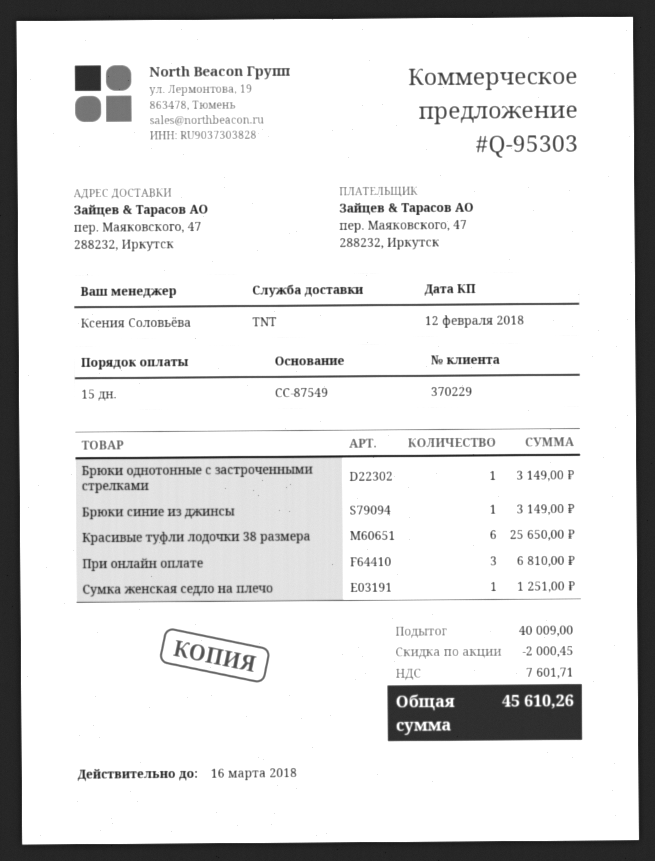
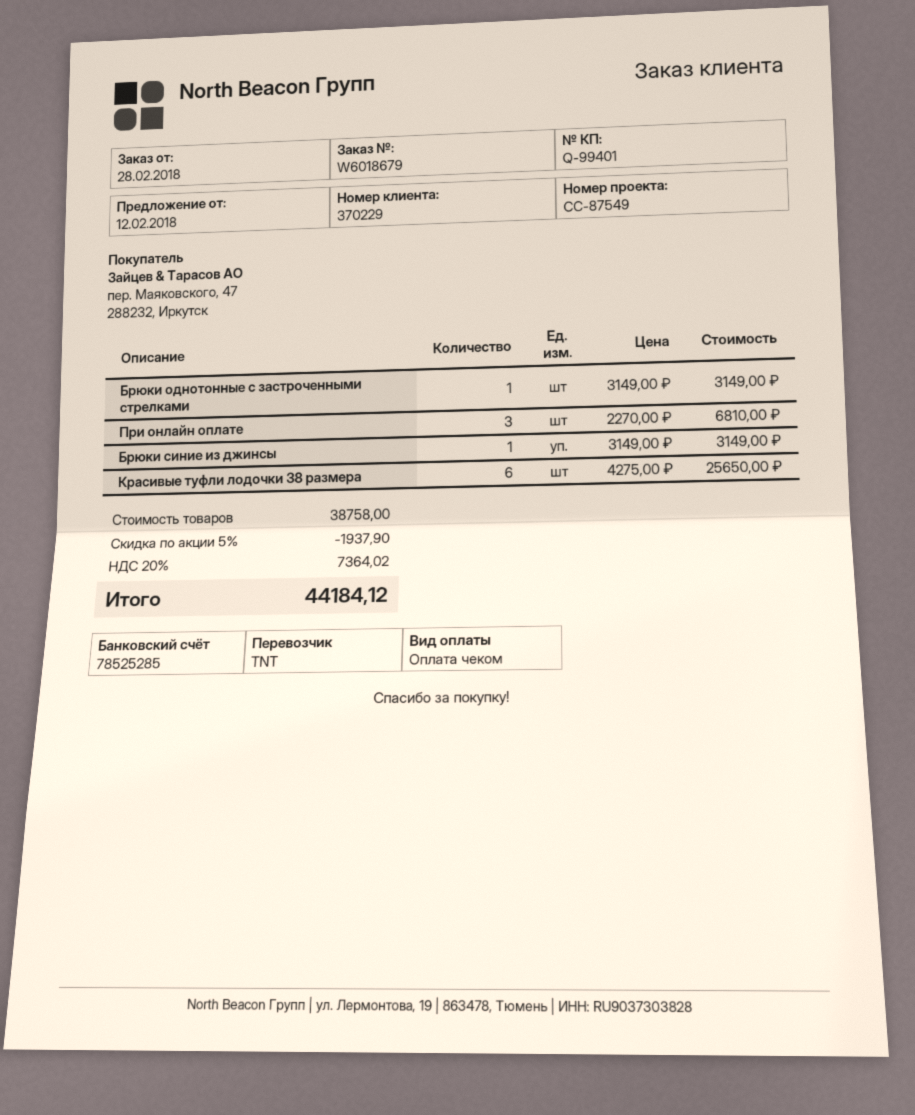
quote number: Q-95303 -> Q-99401
Сумка женская седло на плечо: 1 for 1251.00 -> none
subtotal: 40009.00 -> 38758.00
discount: 2000.45 -> 1937.90
tax: 7601.71 -> 7364.02
total: 45610.26 -> 44184.12

